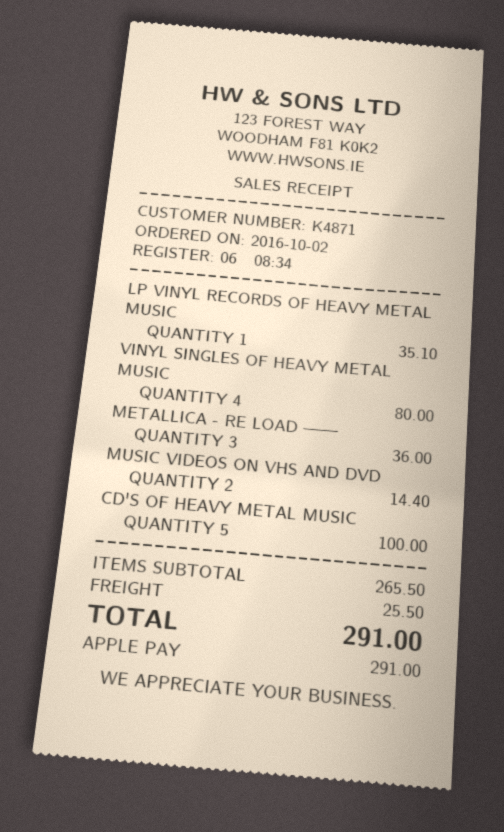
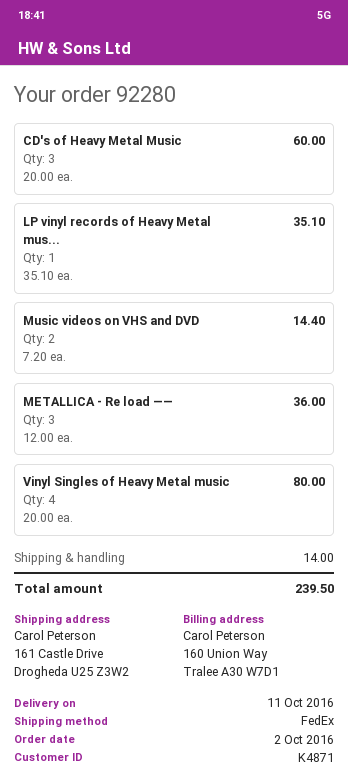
CD'S OF HEAVY METAL MUSIC: 5 for 100.00 -> 3 for 60.00
shipping: 25.50 -> 14.00
total: 291.00 -> 239.50

